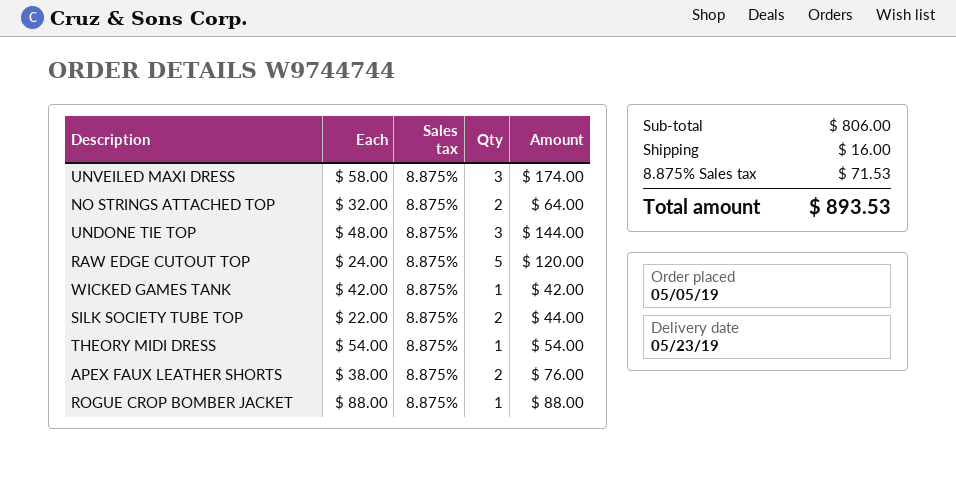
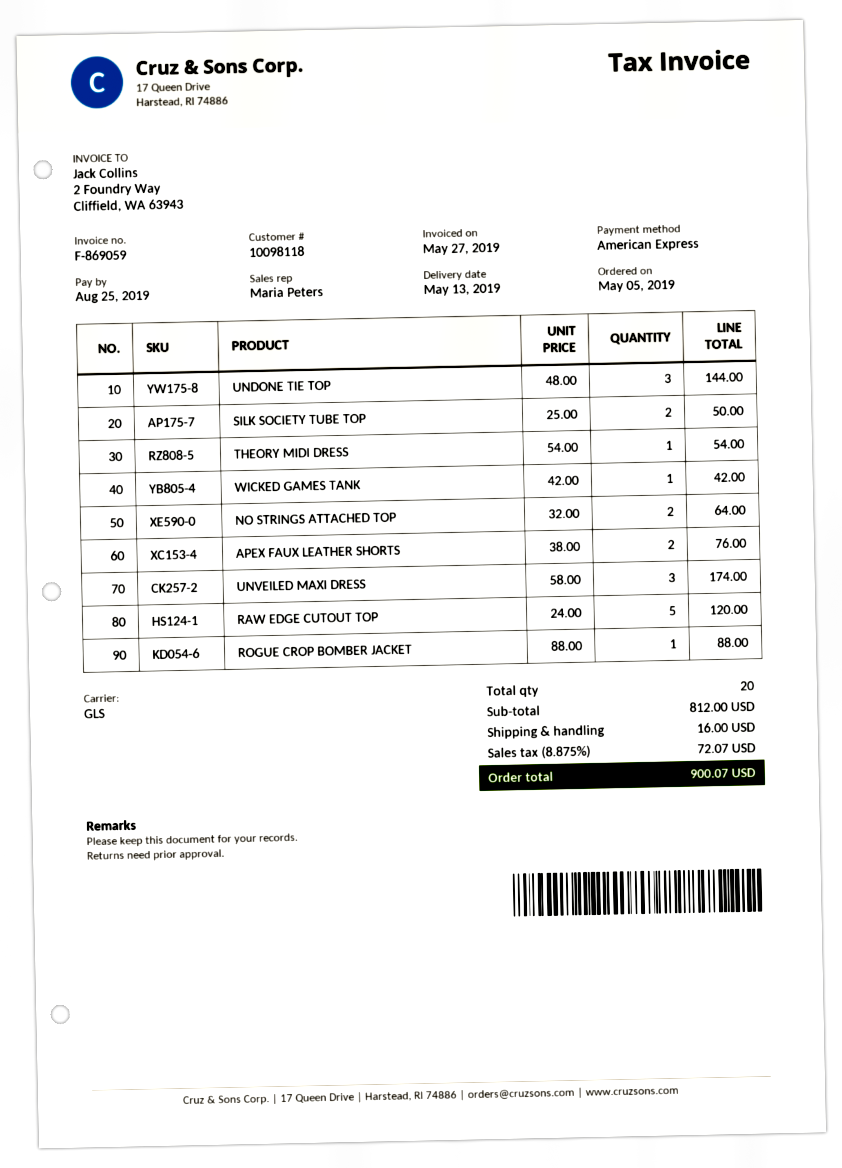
delivery date: 2019-05-23 -> 2019-05-13
SILK SOCIETY TUBE TOP: 2 x 22.00 = 44.00 -> 2 x 25.00 = 50.00
subtotal: 806.00 -> 812.00
tax: 8.875% = 71.53 -> 8.875% = 72.07
total: 893.53 -> 900.07

